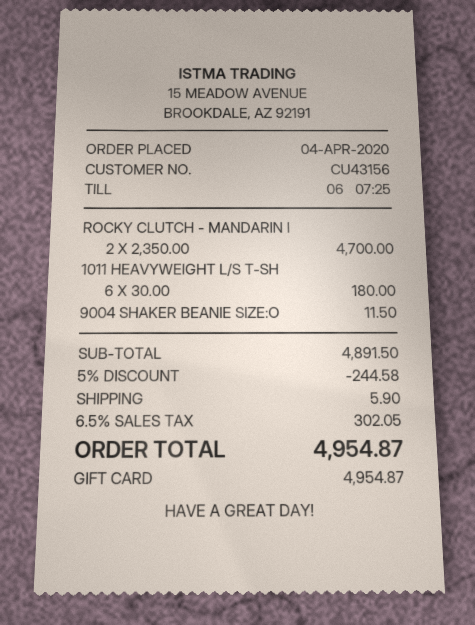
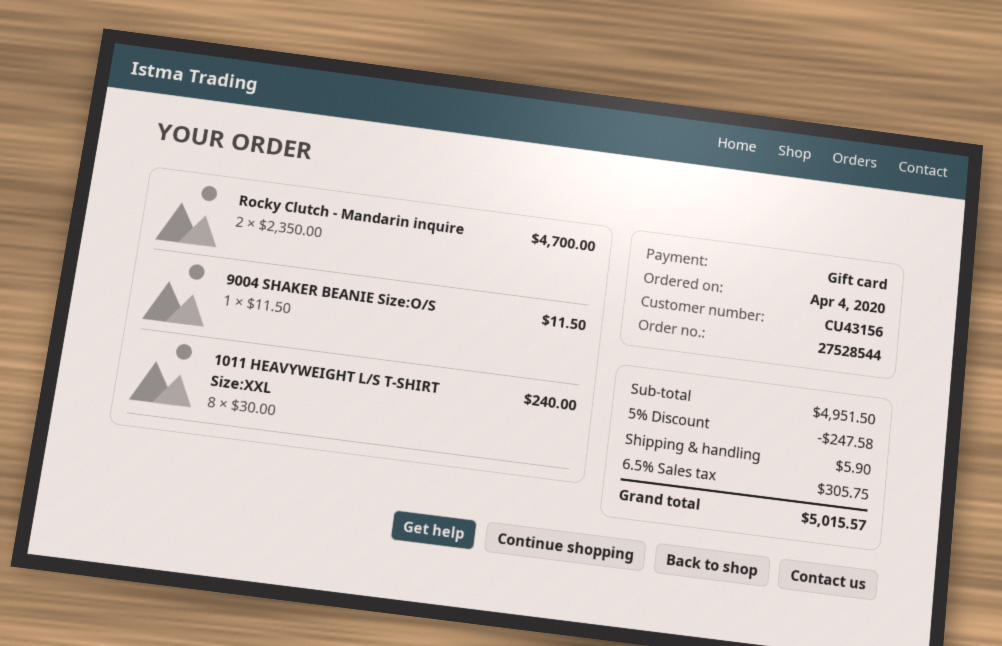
1011 HEAVYWEIGHT L/S T-SH: 6 x 30.00 = 180.00 -> 8 x 30.00 = 240.00
subtotal: 4891.50 -> 4951.50
discount: 5% = 244.58 -> 5% = 247.58
tax: 6.5% = 302.05 -> 6.5% = 305.75
total: 4954.87 -> 5015.57

